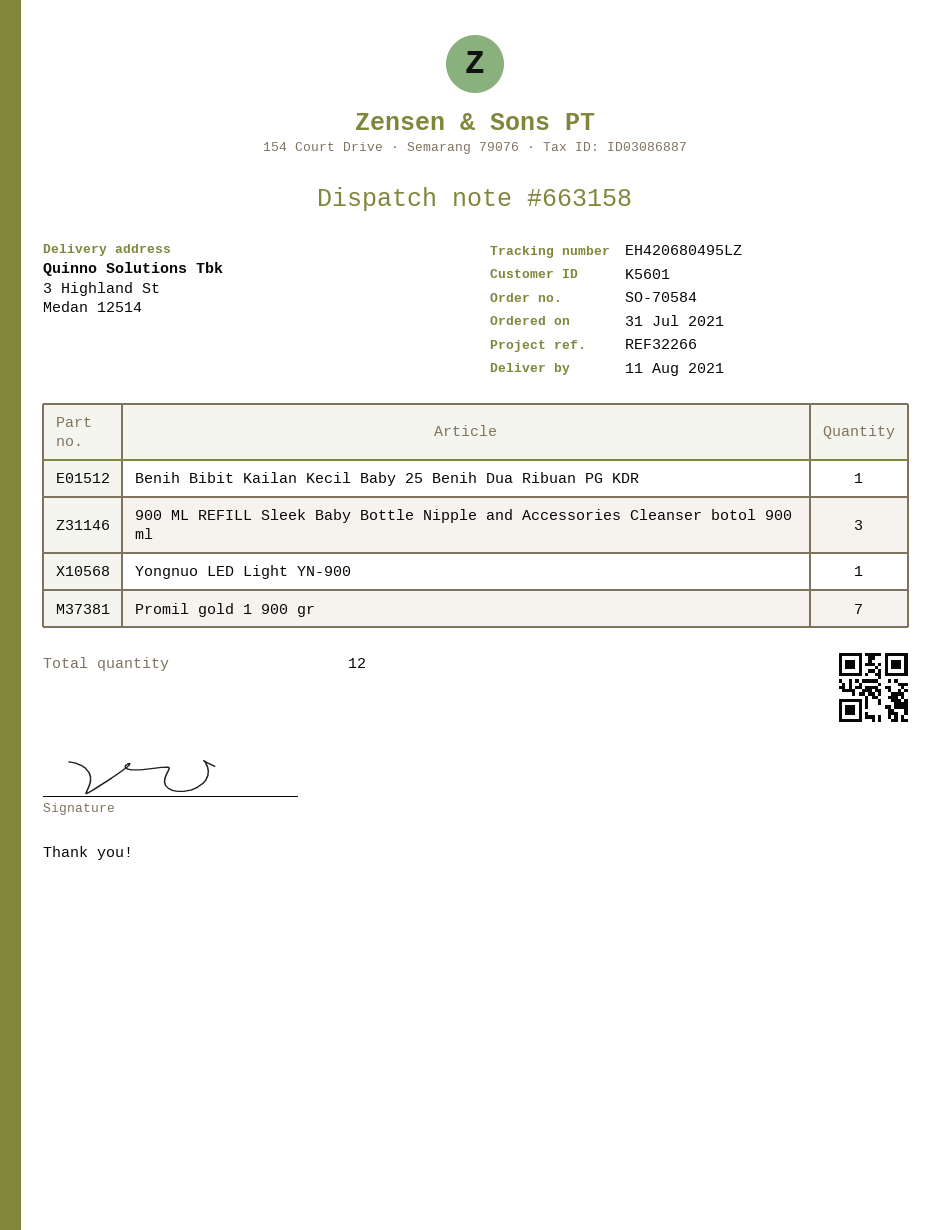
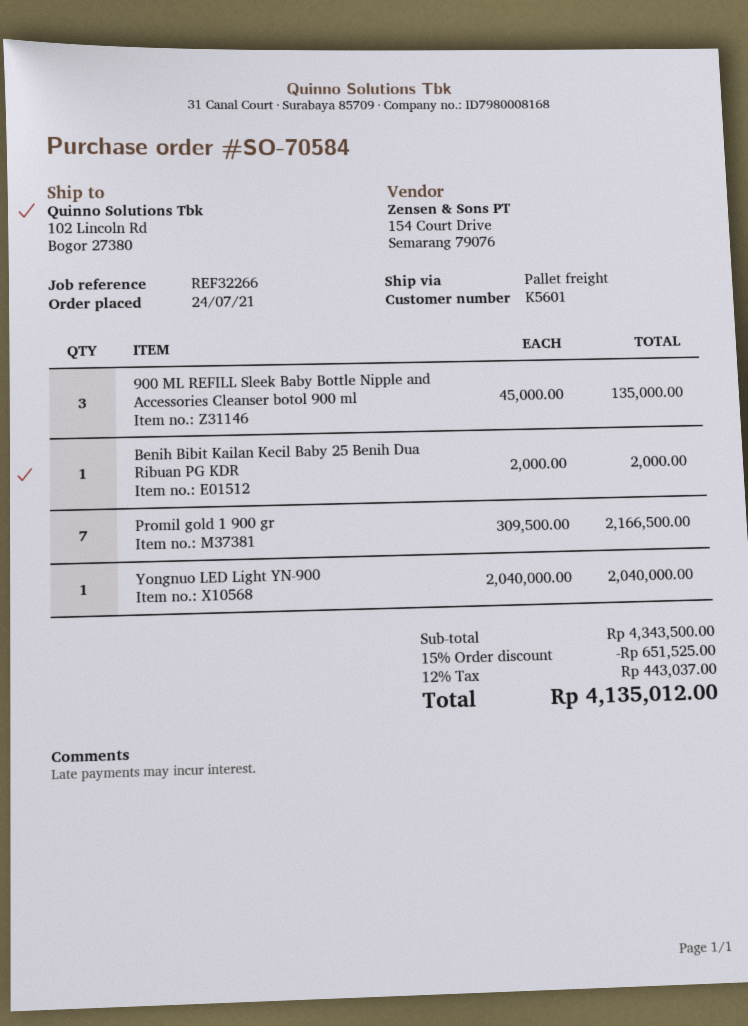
order date: 2021-07-31 -> 2021-07-24
ship to: 3 Highland St, Medan 12514 -> 102 Lincoln Rd, Bogor 27380

